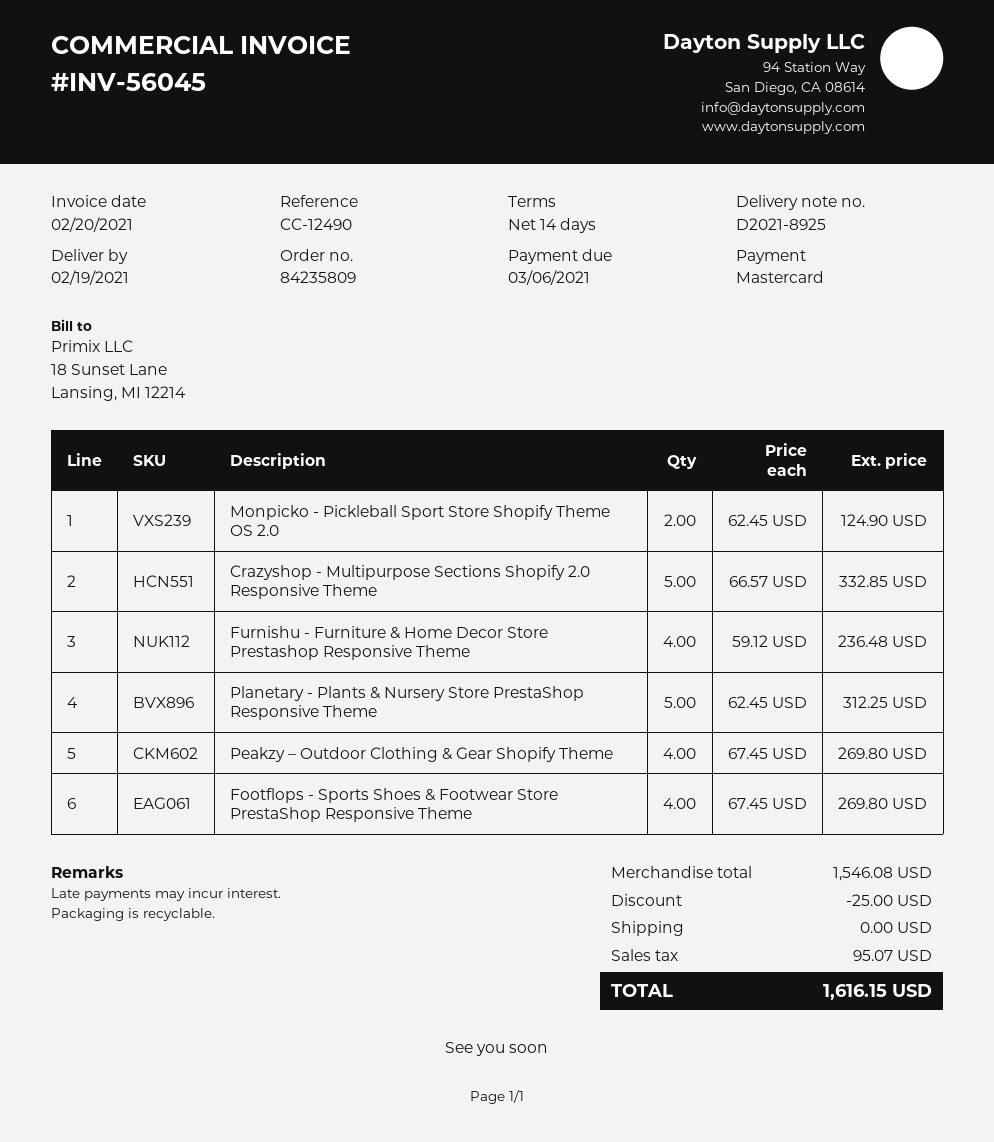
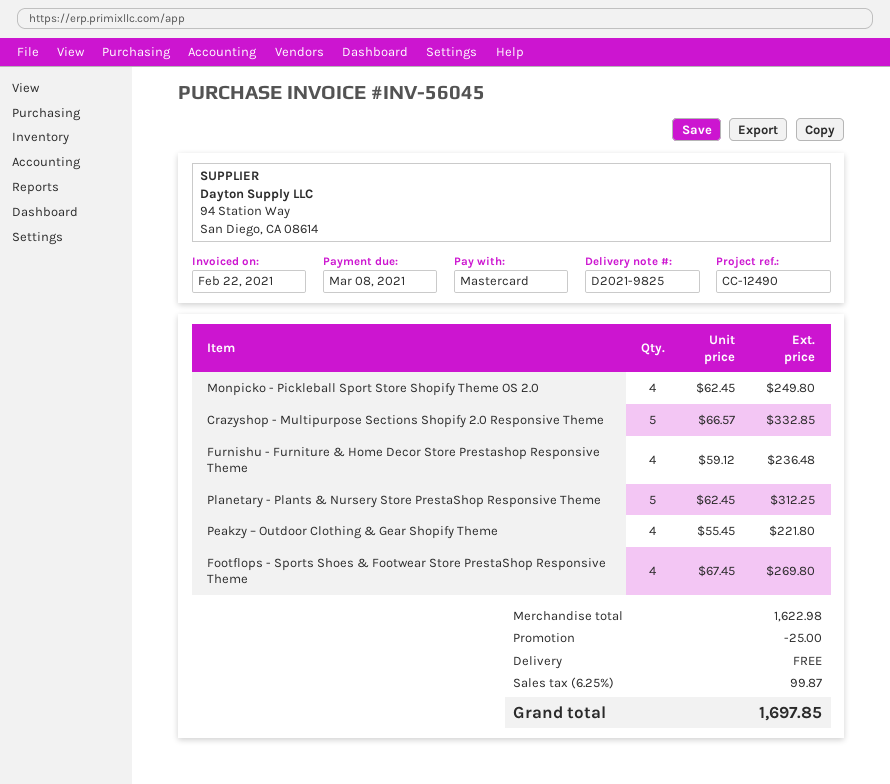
delivery note number: D2021-8925 -> D2021-9825
invoice date: 2021-02-20 -> 2021-02-22
due date: 2021-03-06 -> 2021-03-08
Monpicko - Pickleball Sport Store Shopify Theme OS 2.0: 2 x 62.45 = 124.90 -> 4 x 62.45 = 249.80
Peakzy – Outdoor Clothing & Gear Shopify Theme: 4 x 67.45 = 269.80 -> 4 x 55.45 = 221.80
subtotal: 1546.08 -> 1622.98
tax: 95.07 -> 99.87
total: 1616.15 -> 1697.85

